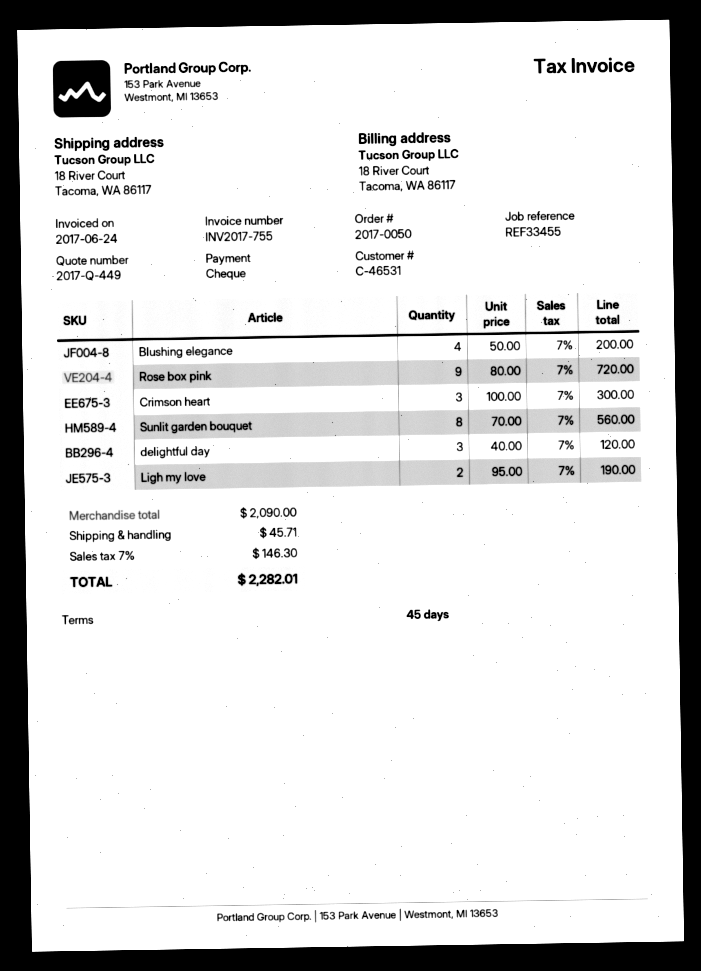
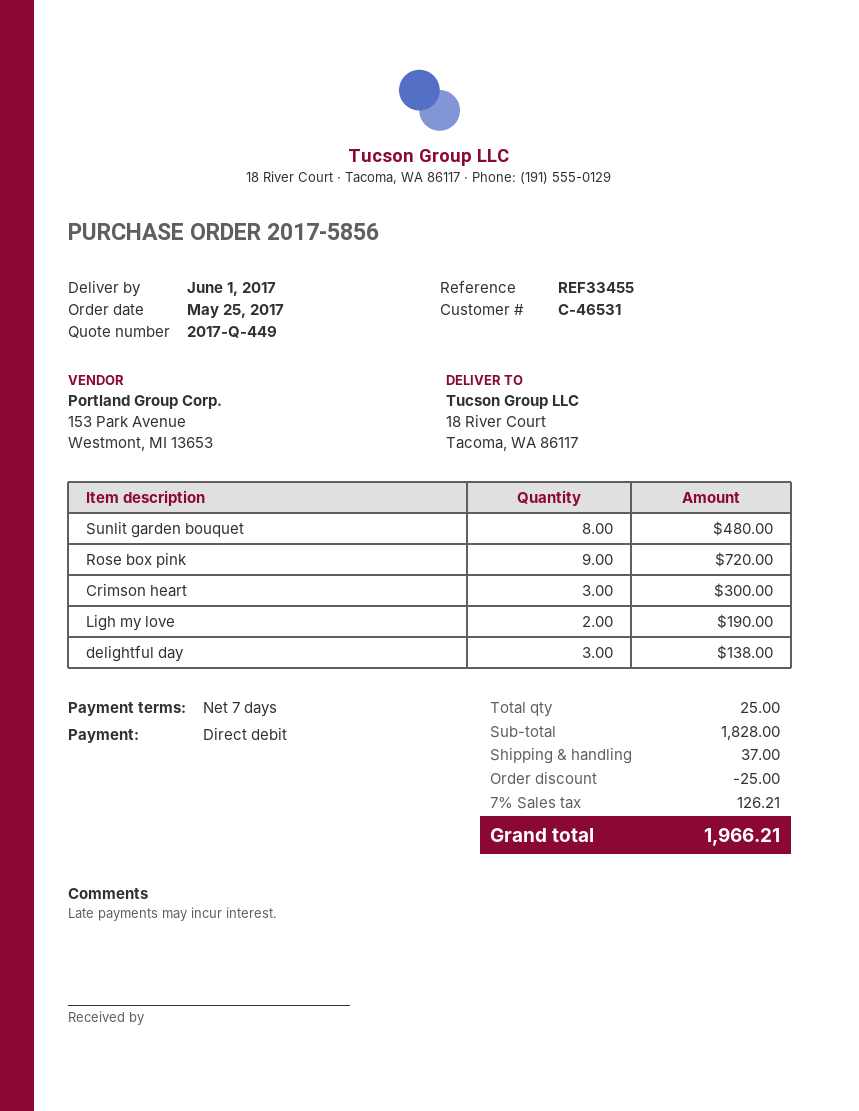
order number: 2017-0050 -> 2017-5856
payment terms: 45 days -> 7 days
payment method: cheque -> direct debit
Blushing elegance: 4 for 200.00 -> none
Sunlit garden bouquet: 8 for 560.00 -> 8 for 480.00
delightful day: 3 for 120.00 -> 3 for 138.00
subtotal: 2090.00 -> 1828.00
discount: none -> 25.00
shipping: 45.71 -> 37.00
tax: 7% = 146.30 -> 7% = 126.21
total: 2282.01 -> 1966.21

